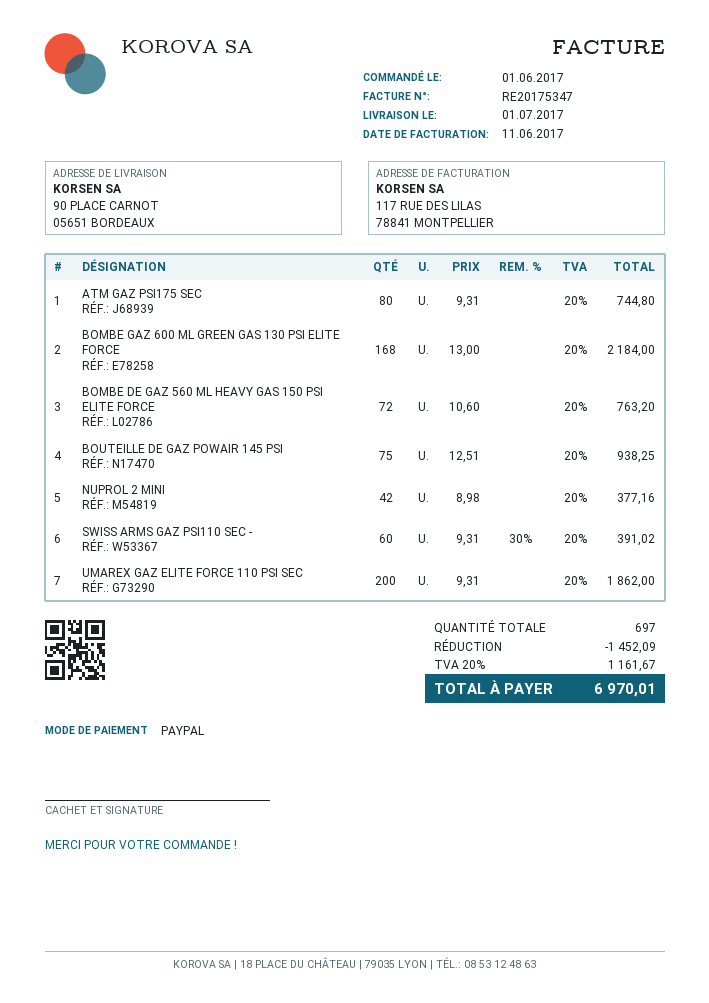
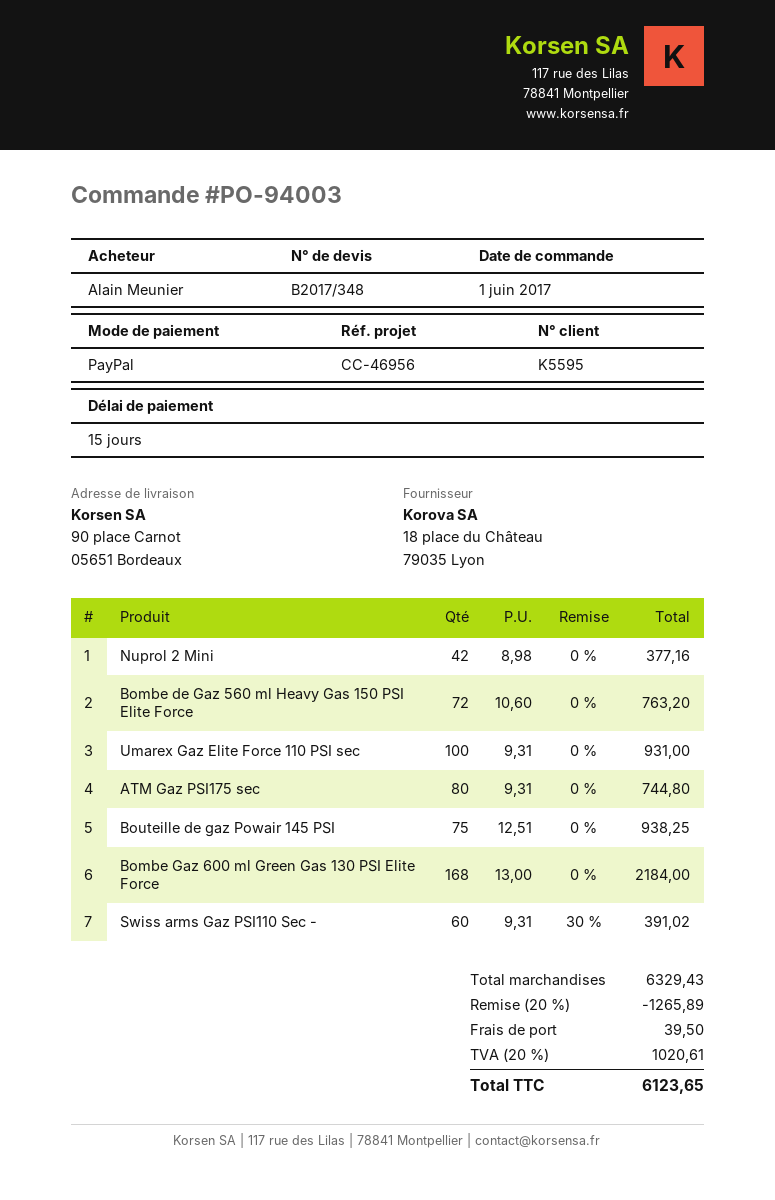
UMAREX GAZ ELITE FORCE 110 PSI SEC: 200 x 9.31 = 1862.00 -> 100 x 9.31 = 931.00
discount: 1452.09 -> 1265.89
shipping: none -> 39.50
tax: 20% = 1161.67 -> 20% = 1020.61
total: 6970.01 -> 6123.65

